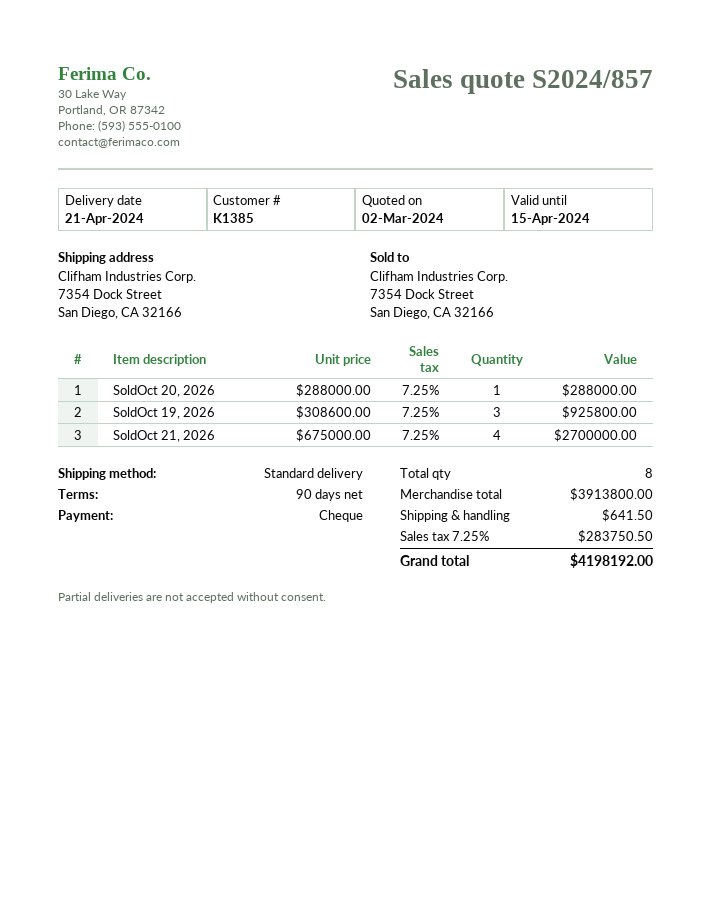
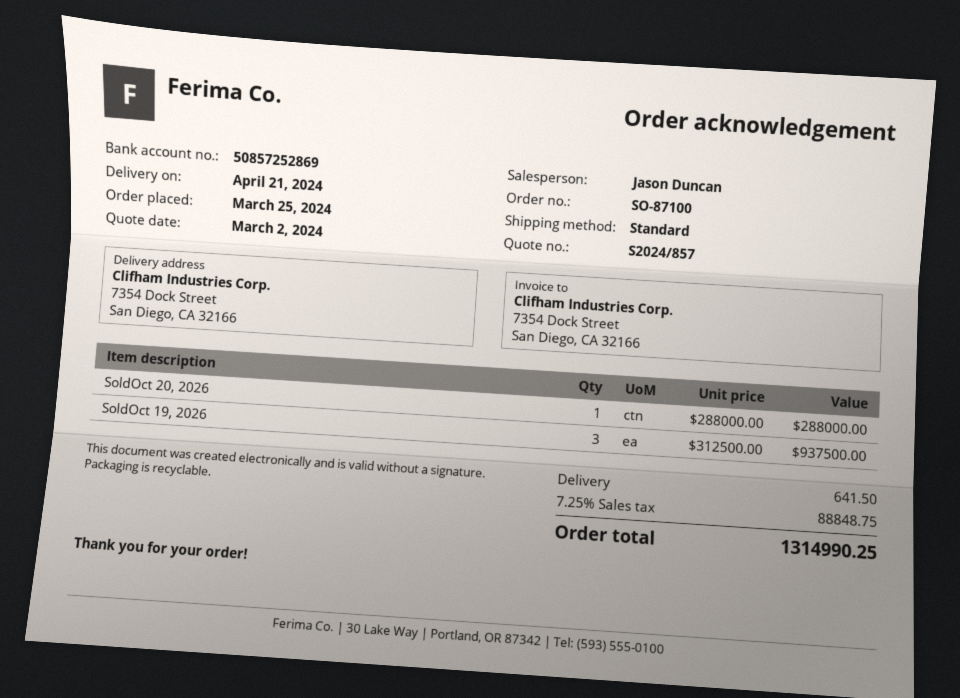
SoldOct 19, 2026: 3 x 308600.00 = 925800.00 -> 3 x 312500.00 = 937500.00
SoldOct 21, 2026: 4 x 675000.00 = 2700000.00 -> none
tax: 7.25% = 283750.50 -> 7.25% = 88848.75
total: 4198192.00 -> 1314990.25

